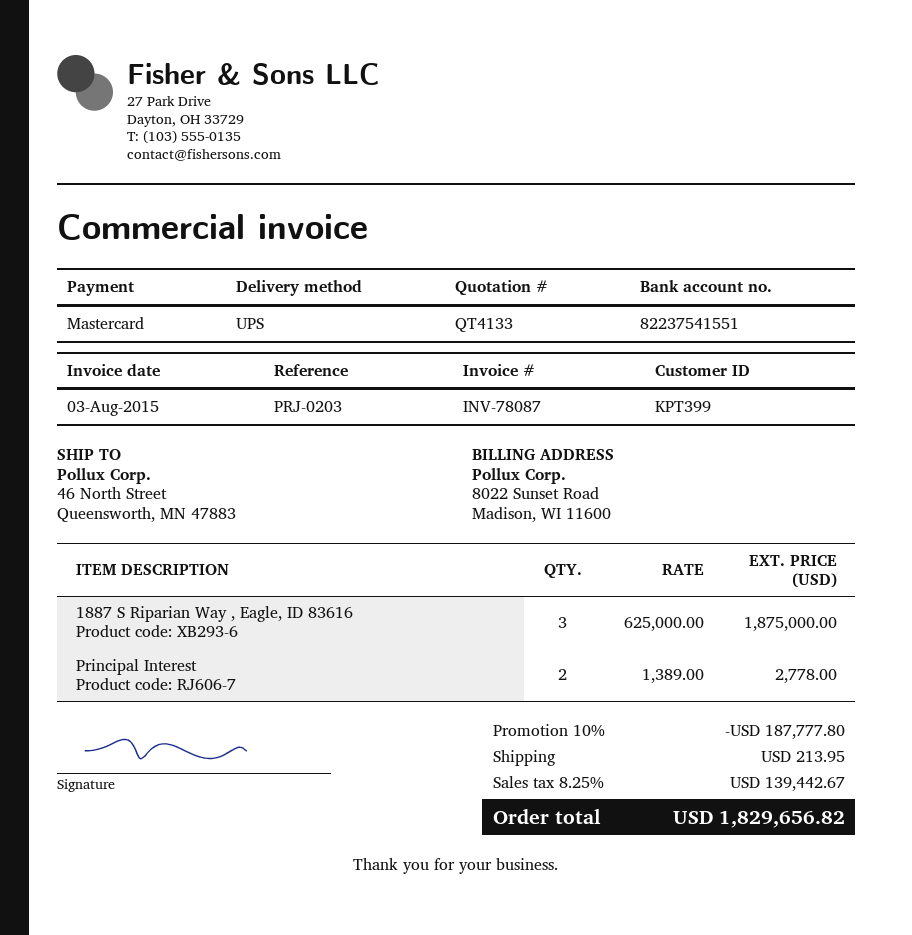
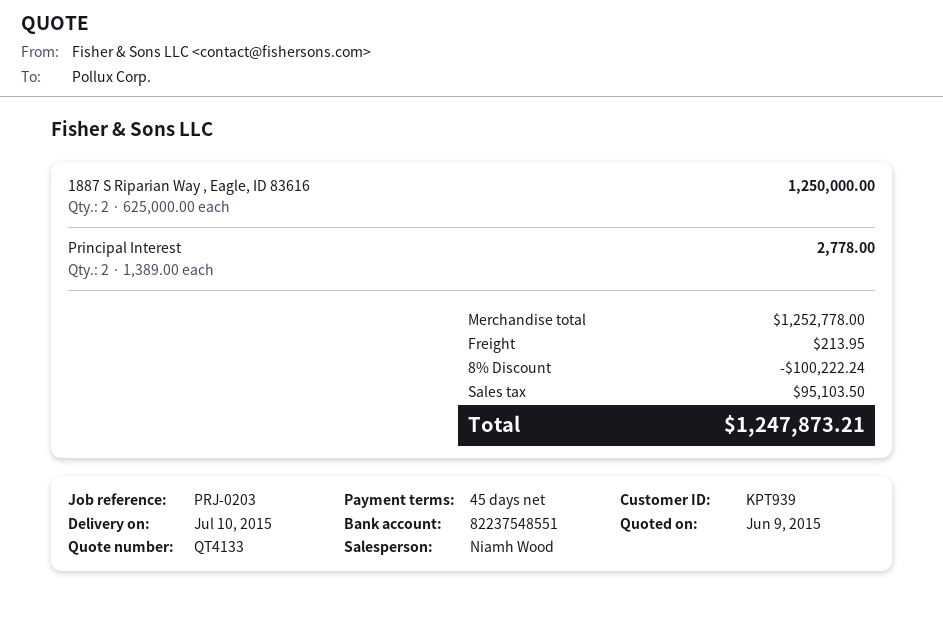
customer number: KPT399 -> KPT939
bank account: 82237541551 -> 82237548551
1887 S Riparian Way , Eagle, ID 83616: 3 x 625000.00 = 1875000.00 -> 2 x 625000.00 = 1250000.00
discount: 10% = 187777.80 -> 8% = 100222.24
tax: 139442.67 -> 95103.50
total: 1829656.82 -> 1247873.21

